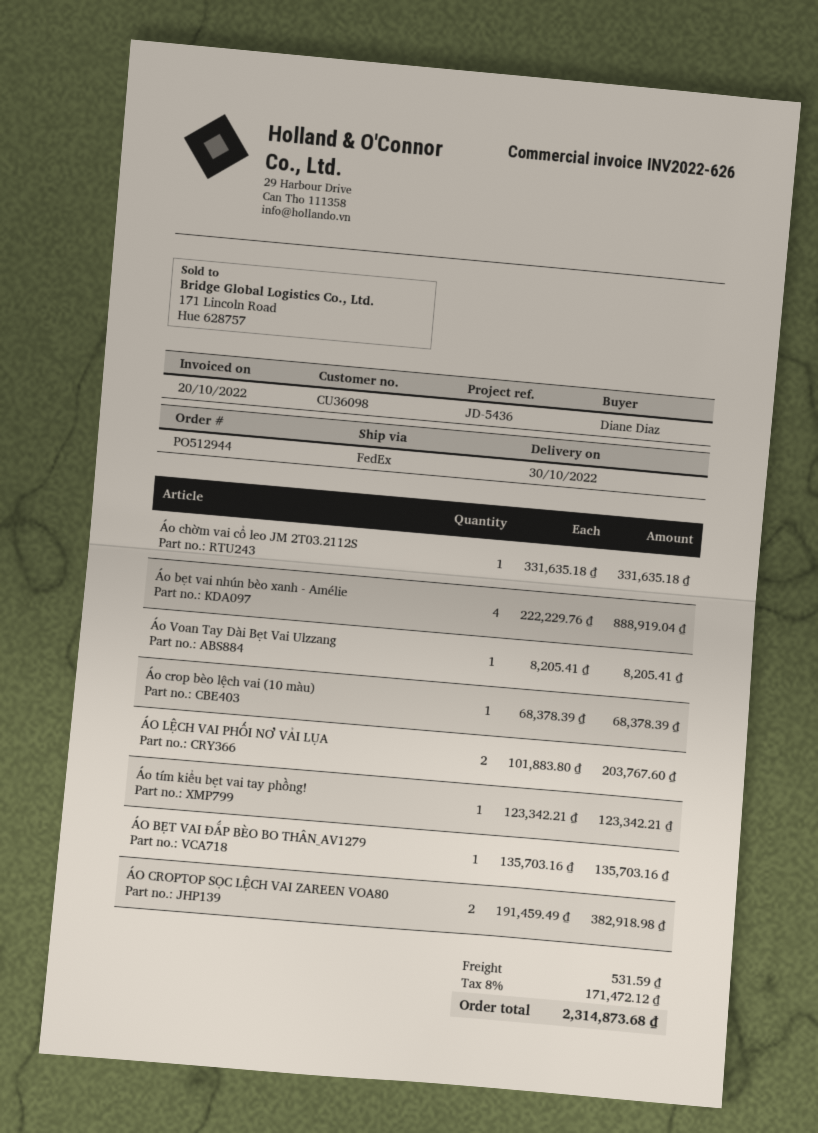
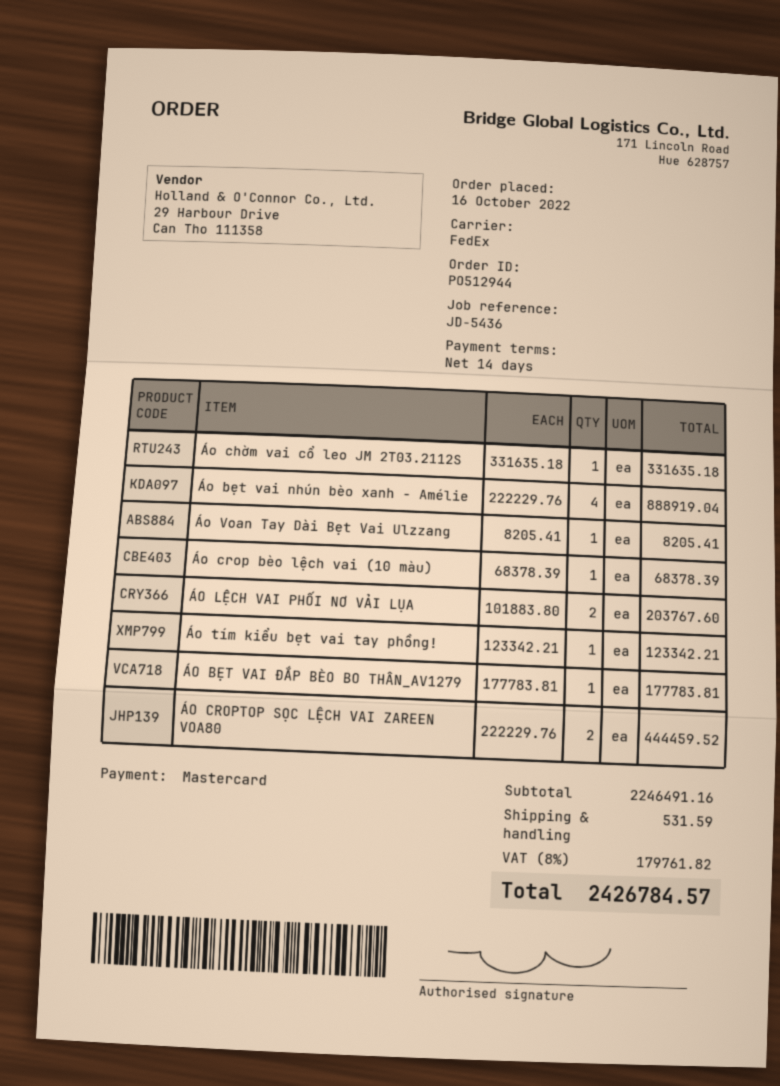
ÁO BẸT VAI ĐẮP BÈO BO THÂN_AV1279: 1 x 135703.16 = 135703.16 -> 1 x 177783.81 = 177783.81
ÁO CROPTOP SỌC LỆCH VAI ZAREEN VOA80: 2 x 191459.49 = 382918.98 -> 2 x 222229.76 = 444459.52
tax: 8% = 171472.12 -> 8% = 179761.82
total: 2314873.68 -> 2426784.57

